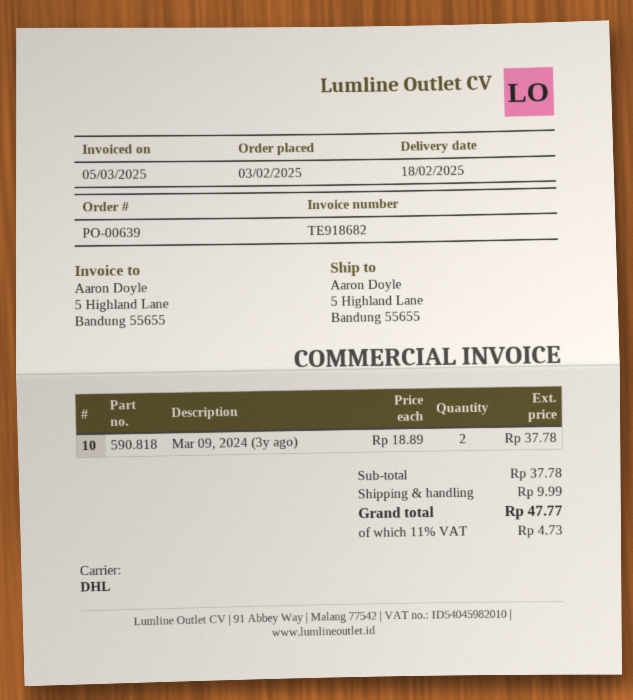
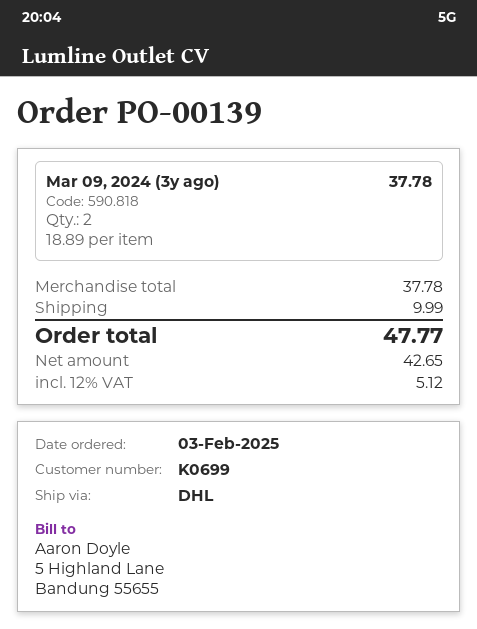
order number: PO-00639 -> PO-00139
tax: 11% = 4.73 -> 12% = 5.12

